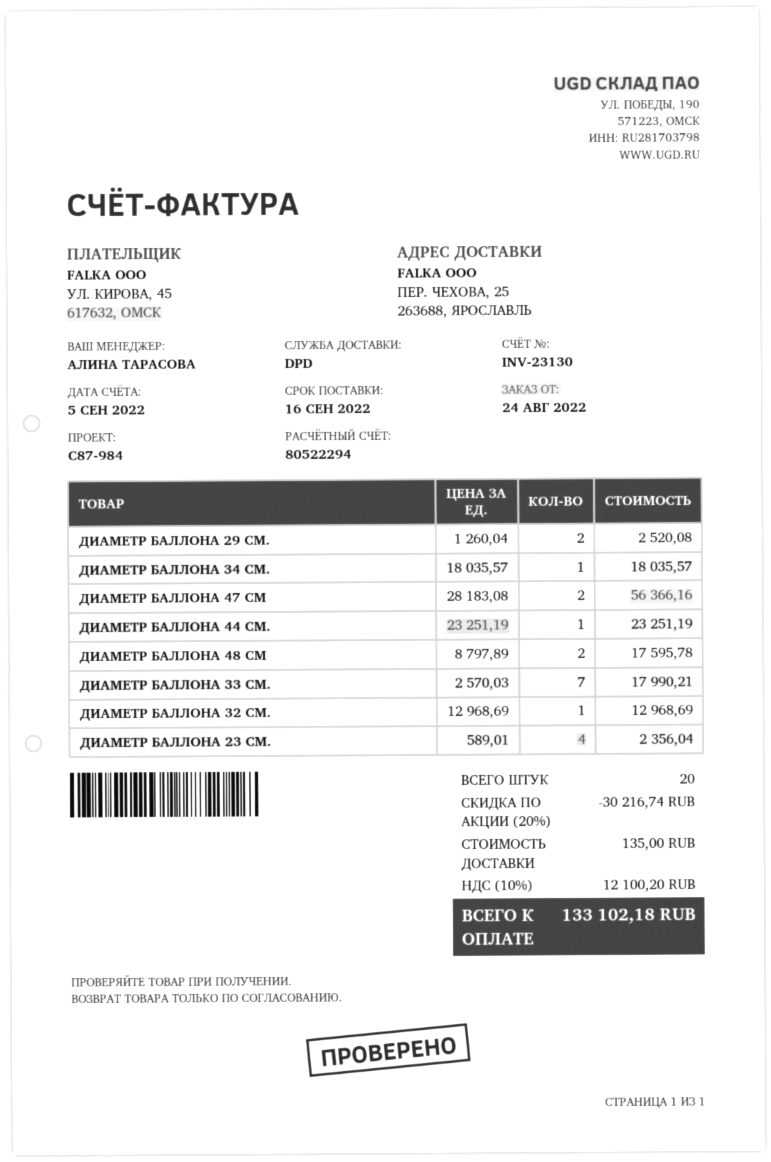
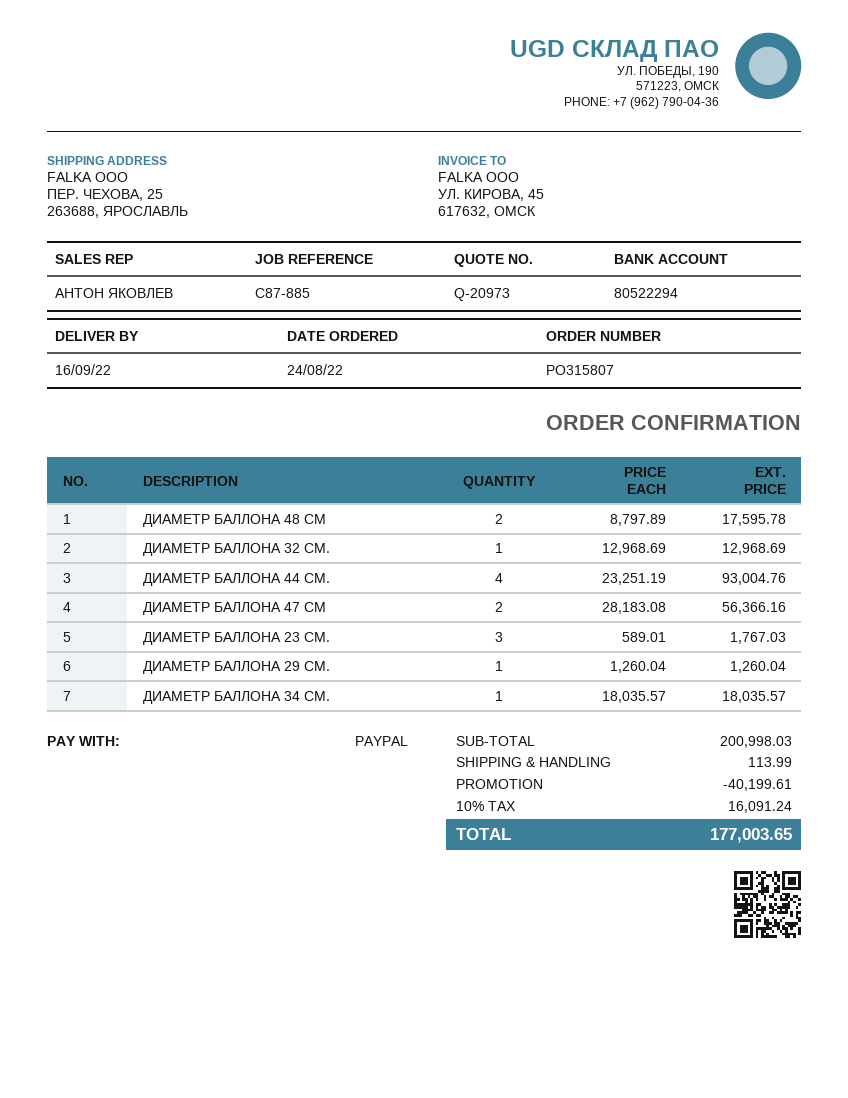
reference: C87-984 -> C87-885
sales rep: АЛИНА ТАРАСОВА -> АНТОН ЯКОВЛЕВ
ДИАМЕТР БАЛЛОНА 29 СМ.: 2 x 1260.04 = 2520.08 -> 1 x 1260.04 = 1260.04
ДИАМЕТР БАЛЛОНА 44 СМ.: 1 x 23251.19 = 23251.19 -> 4 x 23251.19 = 93004.76
ДИАМЕТР БАЛЛОНА 33 СМ.: 7 x 2570.03 = 17990.21 -> none
ДИАМЕТР БАЛЛОНА 23 СМ.: 4 x 589.01 = 2356.04 -> 3 x 589.01 = 1767.03
discount: 30216.74 -> 40199.61
shipping: 135.00 -> 113.99
tax: 10% = 12100.20 -> 10% = 16091.24
total: 133102.18 -> 177003.65

